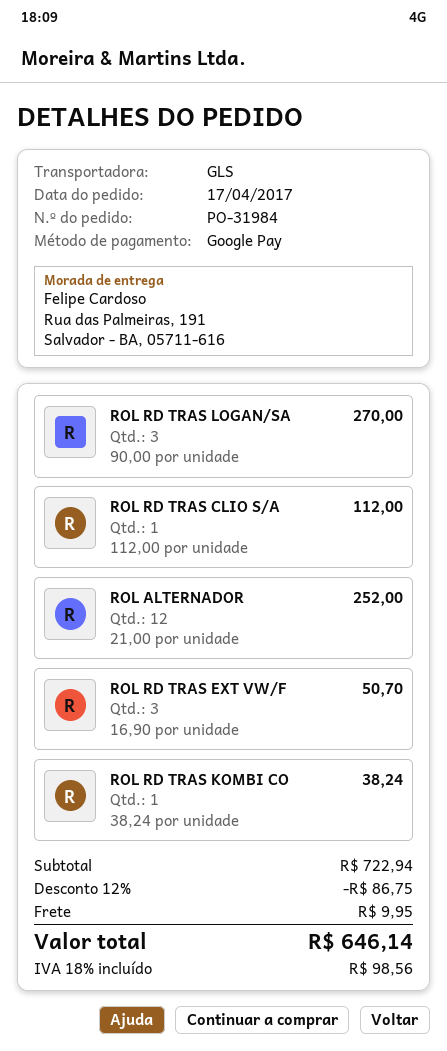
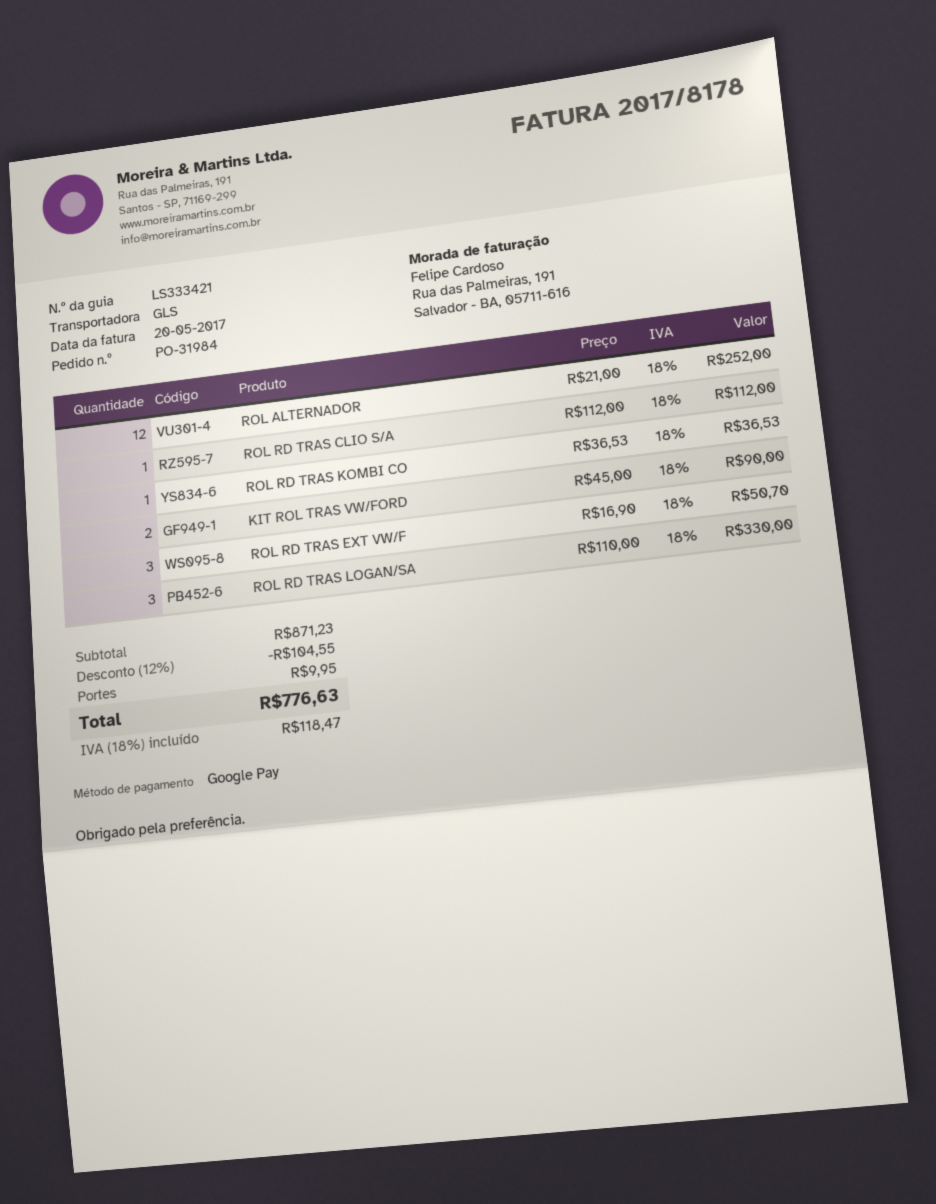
ROL RD TRAS LOGAN/SA: 3 x 90.00 = 270.00 -> 3 x 110.00 = 330.00
ROL RD TRAS KOMBI CO: 1 x 38.24 = 38.24 -> 1 x 36.53 = 36.53
KIT ROL TRAS VW/FORD: none -> 2 x 45.00 = 90.00
subtotal: 722.94 -> 871.23
discount: 12% = 86.75 -> 12% = 104.55
tax: 18% = 98.56 -> 18% = 118.47
total: 646.14 -> 776.63

